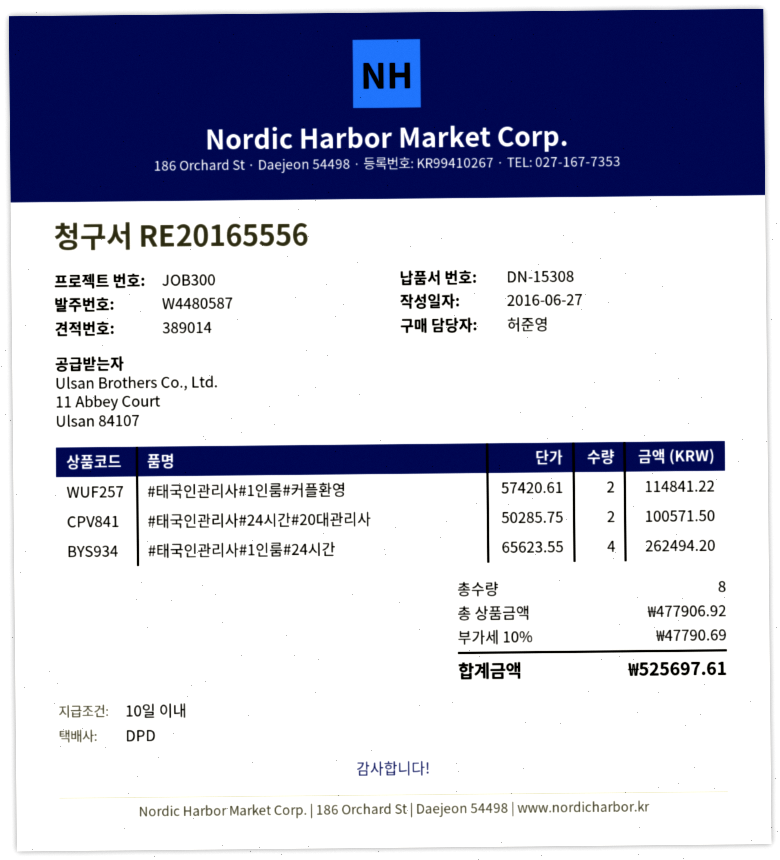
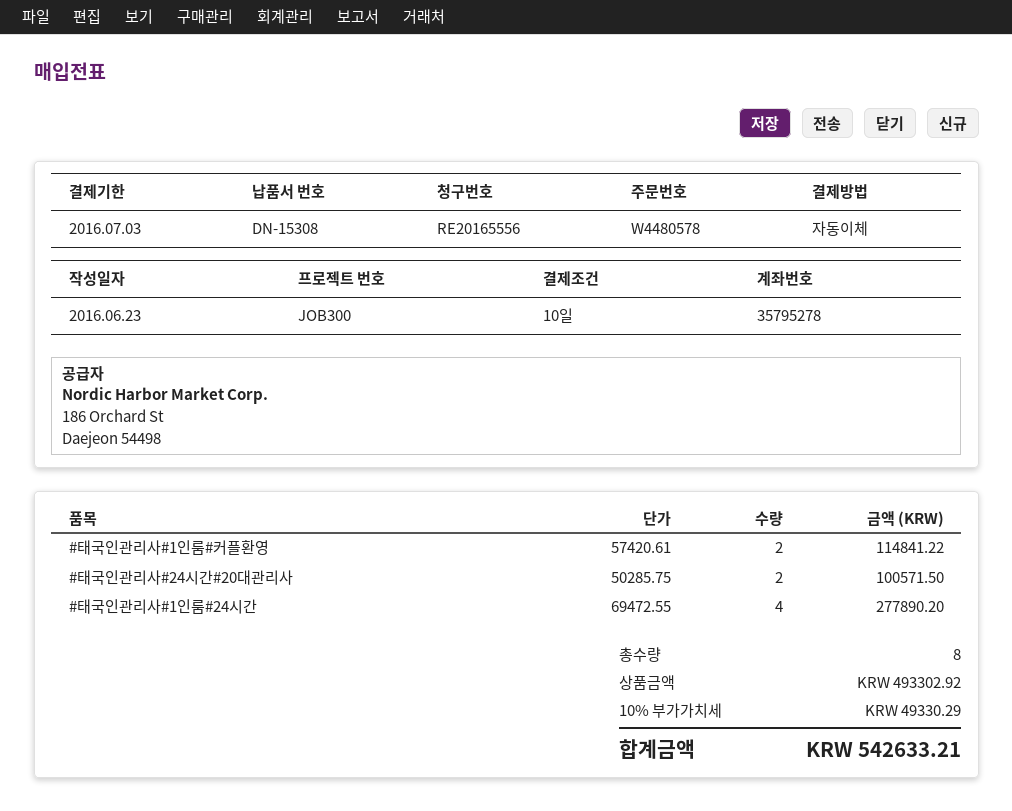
order number: W4480587 -> W4480578
invoice date: 2016-06-27 -> 2016-06-23
#태국인관리사#1인룸#24시간: 4 x 65623.55 = 262494.20 -> 4 x 69472.55 = 277890.20
subtotal: 477906.92 -> 493302.92
tax: 10% = 47790.69 -> 10% = 49330.29
total: 525697.61 -> 542633.21

